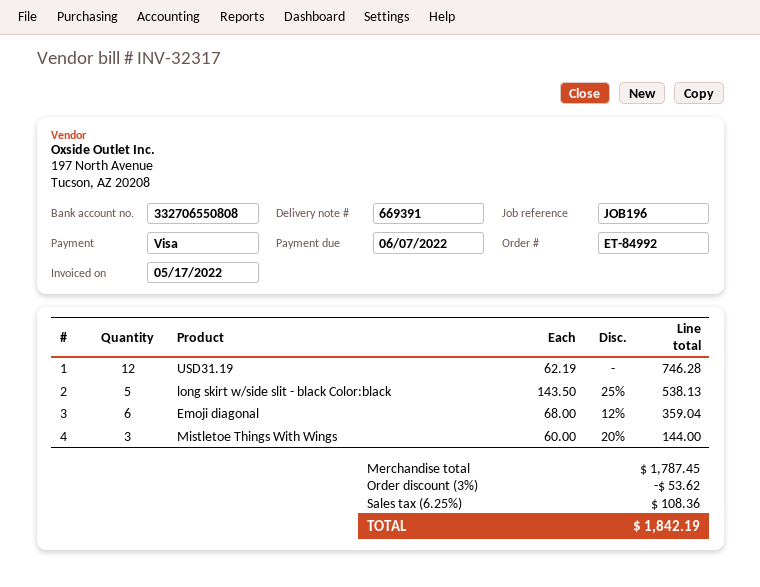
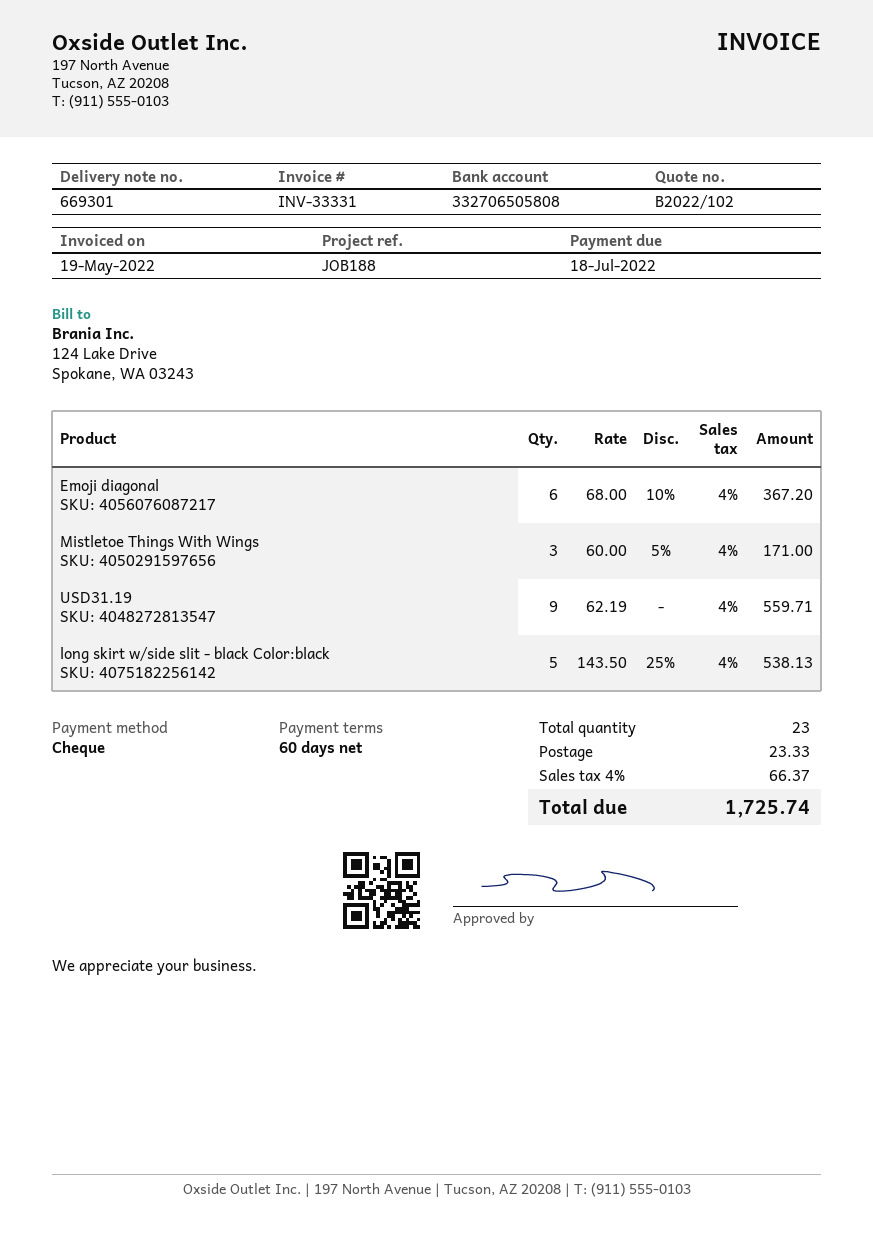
delivery note number: 669391 -> 669301
invoice number: INV-32317 -> INV-33331
invoice date: 2022-05-17 -> 2022-05-19
due date: 2022-06-07 -> 2022-07-18
reference: JOB196 -> JOB188
payment method: Visa -> cheque
bank account: 332706550808 -> 332706505808
USD31.19: 12 x 62.19 = 746.28 -> 9 x 62.19 = 559.71
Emoji diagonal: 6 x 68.00 - 12% = 359.04 -> 6 x 68.00 - 10% = 367.20
Mistletoe Things With Wings: 3 x 60.00 - 20% = 144.00 -> 3 x 60.00 - 5% = 171.00
discount: 3% = 53.62 -> none
shipping: none -> 23.33
tax: 6.25% = 108.36 -> 4% = 66.37
total: 1842.19 -> 1725.74

